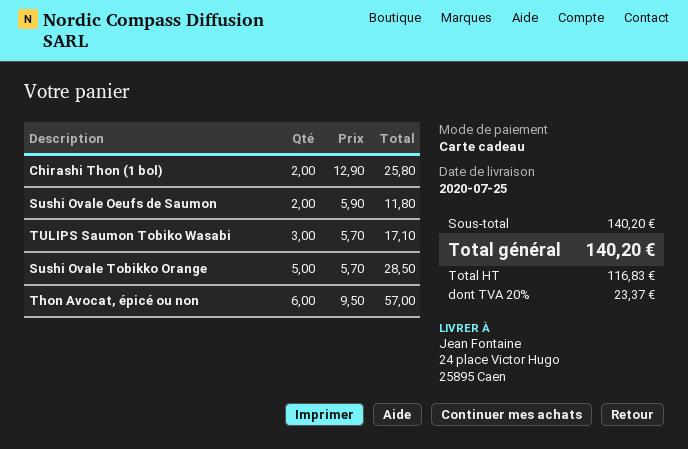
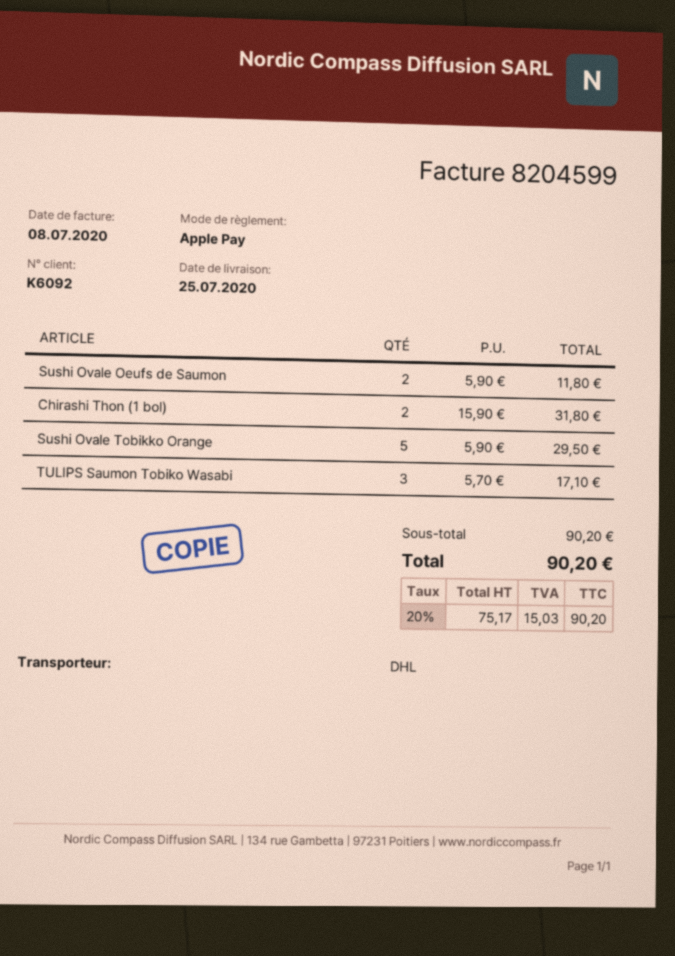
payment method: gift card -> Apple Pay
Chirashi Thon (1 bol): 2 x 12.90 = 25.80 -> 2 x 15.90 = 31.80
Sushi Ovale Tobikko Orange: 5 x 5.70 = 28.50 -> 5 x 5.90 = 29.50
Thon Avocat, épicé ou non: 6 x 9.50 = 57.00 -> none
subtotal: 140.20 -> 90.20
net: 116.83 -> 75.17
tax: 20% = 23.37 -> 20% = 15.03
total: 140.20 -> 90.20

